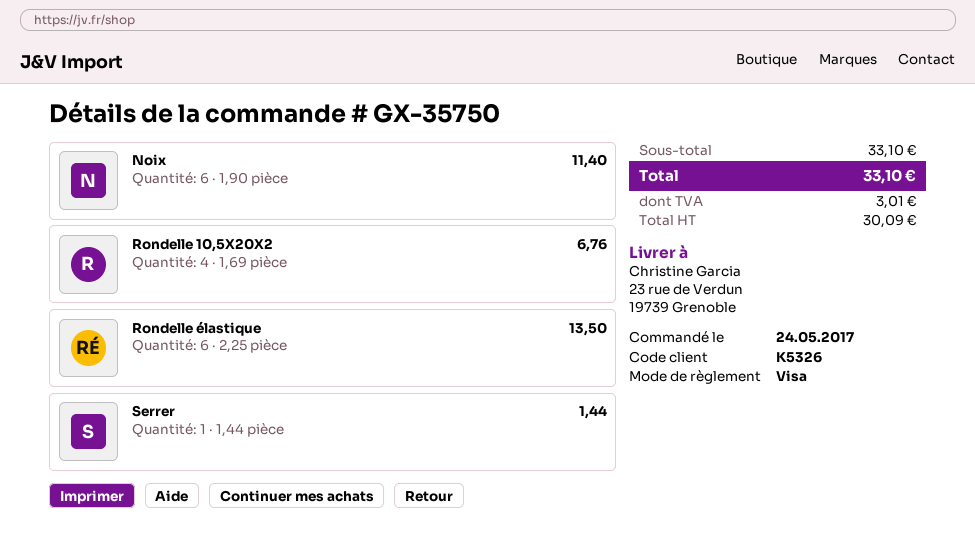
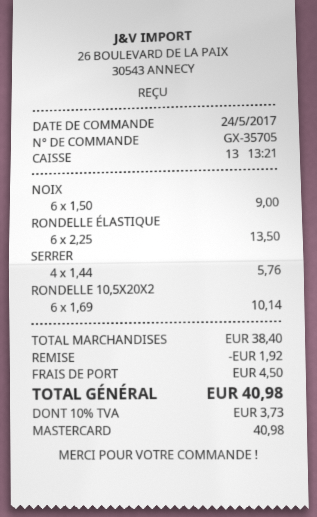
order number: GX-35750 -> GX-35705
payment method: Visa -> Mastercard
Noix: 6 x 1.90 = 11.40 -> 6 x 1.50 = 9.00
Rondelle 10,5X20X2: 4 x 1.69 = 6.76 -> 6 x 1.69 = 10.14
Serrer: 1 x 1.44 = 1.44 -> 4 x 1.44 = 5.76
subtotal: 33.10 -> 38.40
discount: none -> 1.92
shipping: none -> 4.50
tax: 3.01 -> 3.73
total: 33.10 -> 40.98

